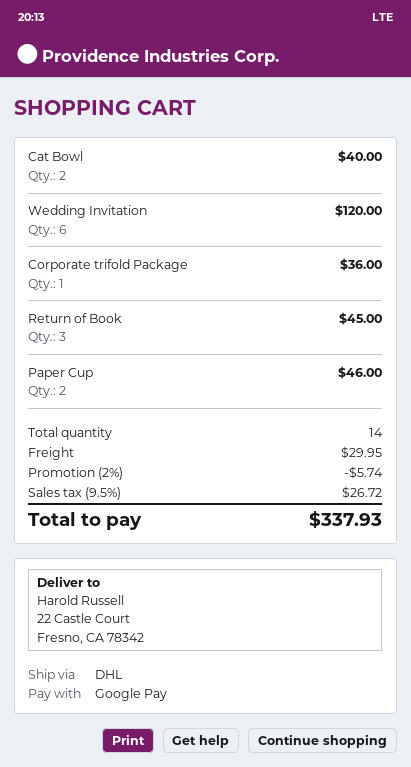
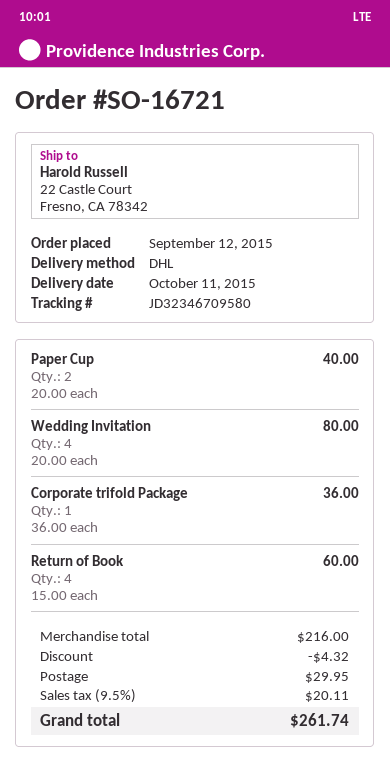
Cat Bowl: 2 for 40.00 -> none
Wedding Invitation: 6 for 120.00 -> 4 for 80.00
Return of Book: 3 for 45.00 -> 4 for 60.00
Paper Cup: 2 for 46.00 -> 2 for 40.00
discount: 5.74 -> 4.32
tax: 9.5% = 26.72 -> 9.5% = 20.11
total: 337.93 -> 261.74

